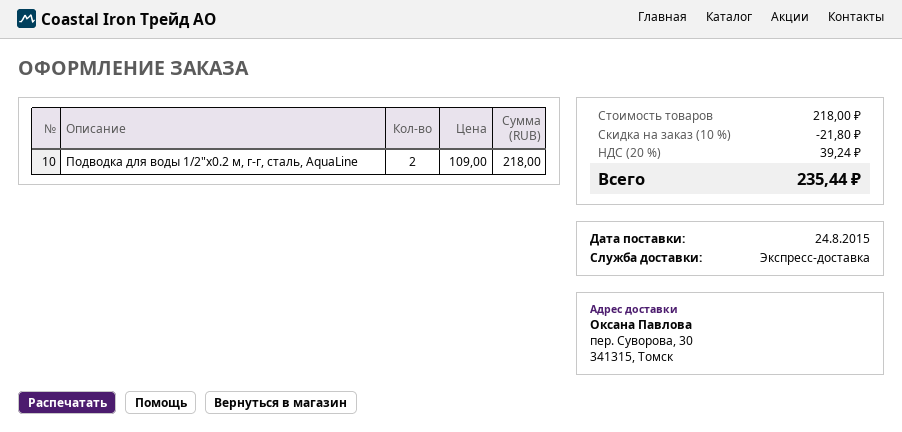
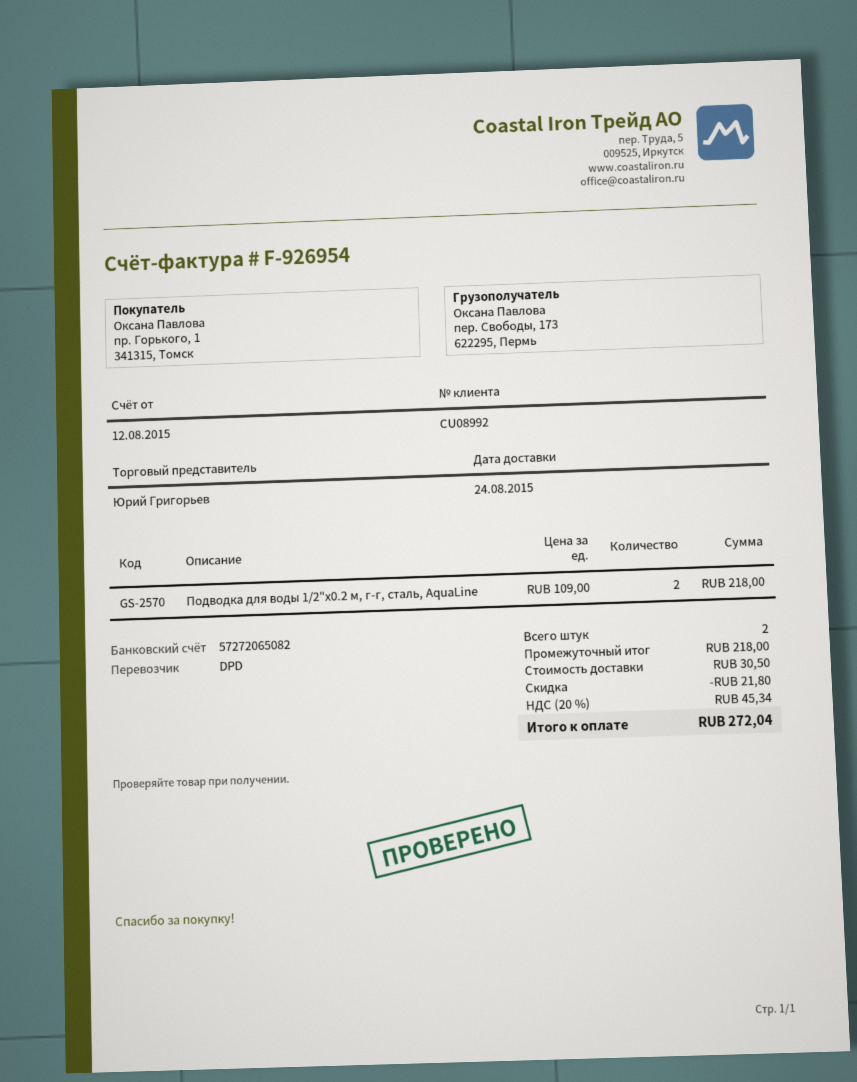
shipping method: express -> DPD
ship to: пер. Суворова, 30, 341315, Томск -> пер. Свободы, 173, 622295, Пермь
shipping: none -> 30.50
tax: 20% = 39.24 -> 20% = 45.34
total: 235.44 -> 272.04

